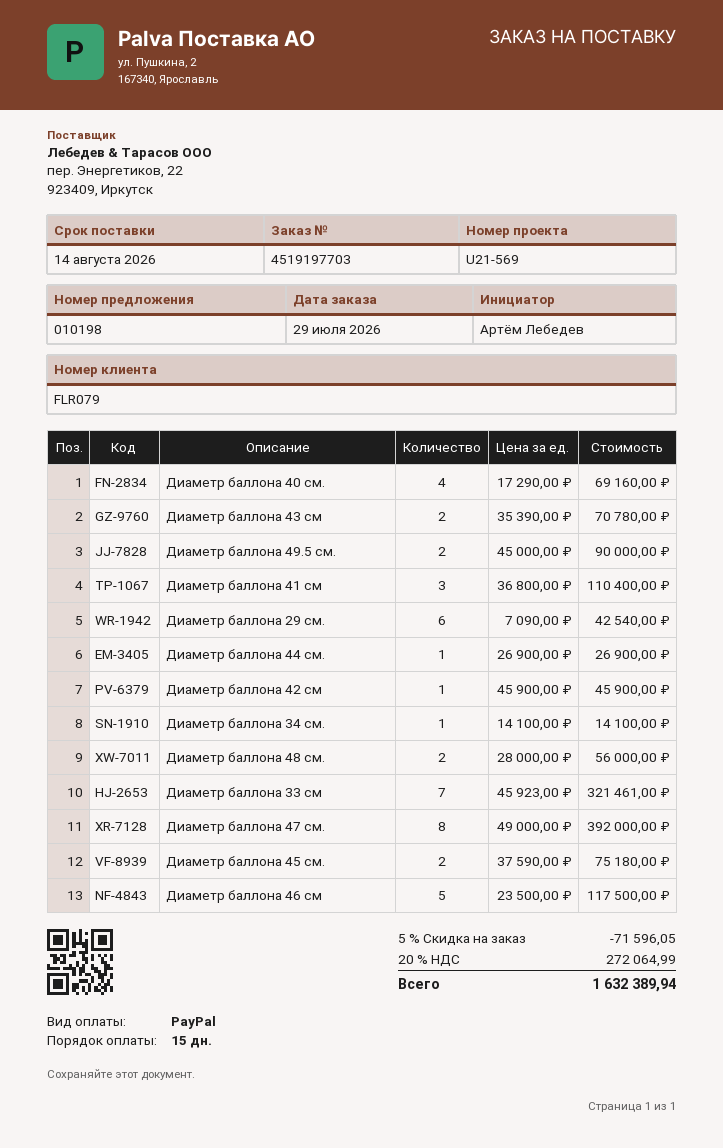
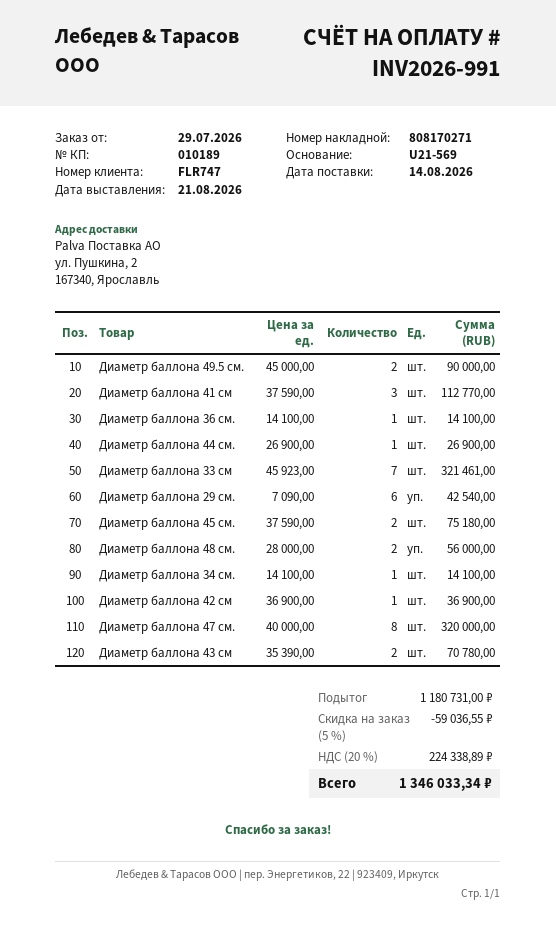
quote number: 010198 -> 010189
customer number: FLR079 -> FLR747
Диаметр баллона 40 см.: 4 x 17290.00 = 69160.00 -> none
Диаметр баллона 41 см: 3 x 36800.00 = 110400.00 -> 3 x 37590.00 = 112770.00
Диаметр баллона 42 см: 1 x 45900.00 = 45900.00 -> 1 x 36900.00 = 36900.00
Диаметр баллона 47 см.: 8 x 49000.00 = 392000.00 -> 8 x 40000.00 = 320000.00
Диаметр баллона 46 см: 5 x 23500.00 = 117500.00 -> none
Диаметр баллона 36 см.: none -> 1 x 14100.00 = 14100.00
discount: 5% = 71596.05 -> 5% = 59036.55
tax: 20% = 272064.99 -> 20% = 224338.89
total: 1632389.94 -> 1346033.34

